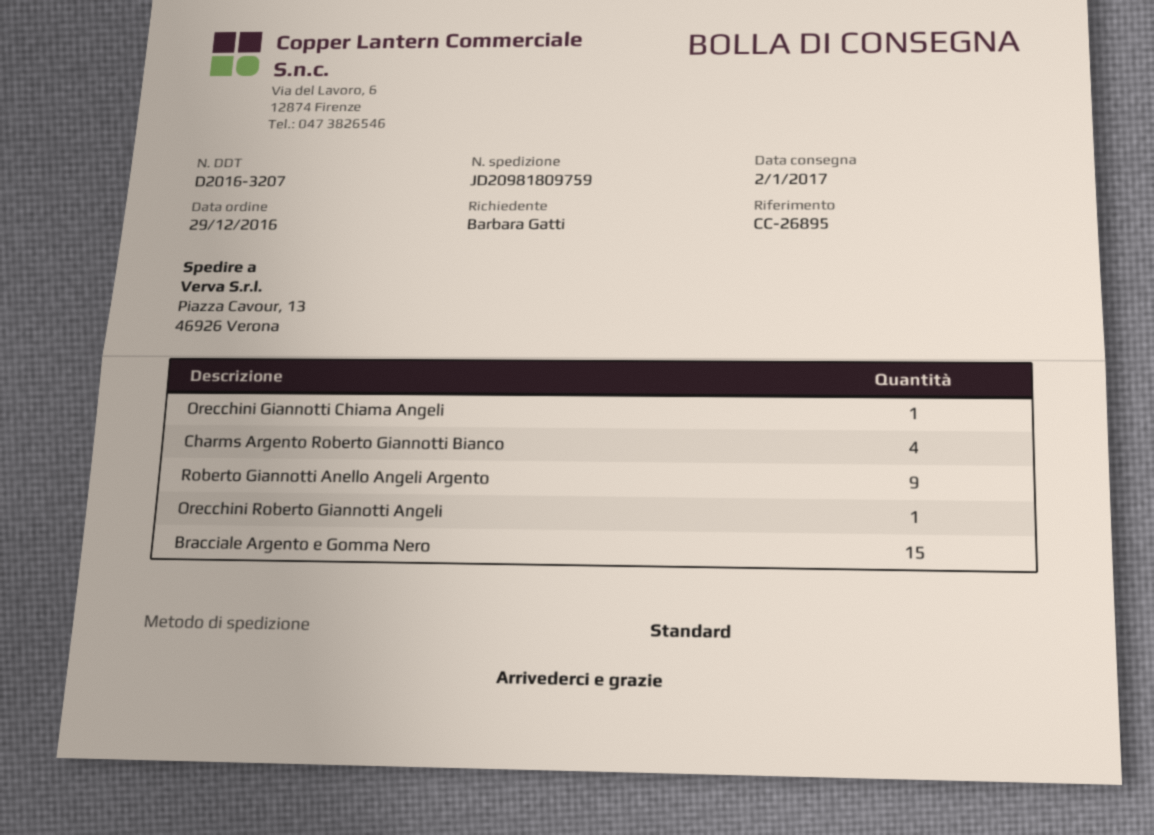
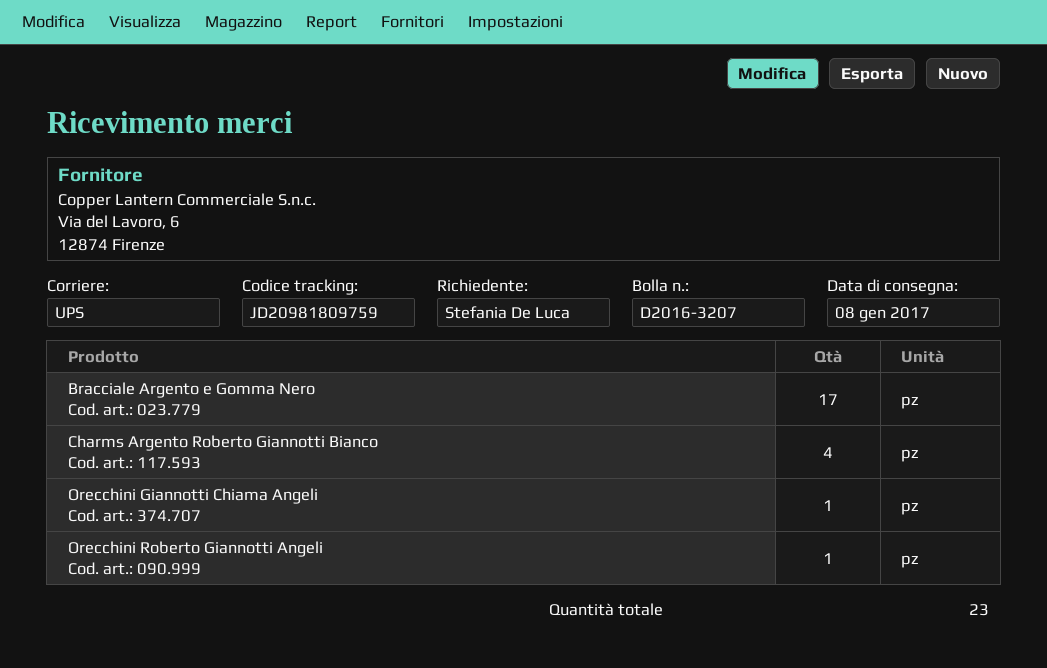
delivery date: 2017-01-02 -> 2017-01-08
ordered by: Barbara Gatti -> Stefania De Luca
shipping method: standard -> UPS
Roberto Giannotti Anello Angeli Argento: 9 -> none
Bracciale Argento e Gomma Nero: 15 -> 17

